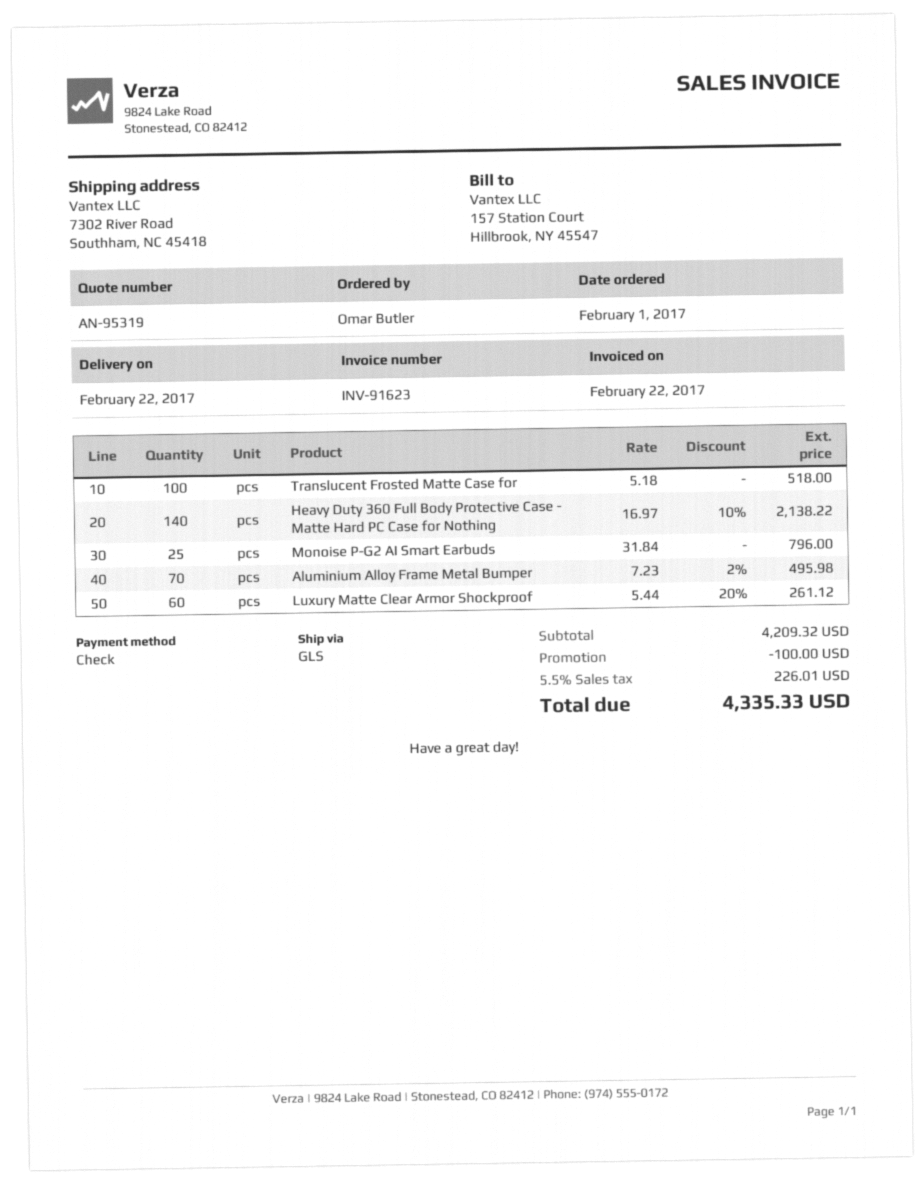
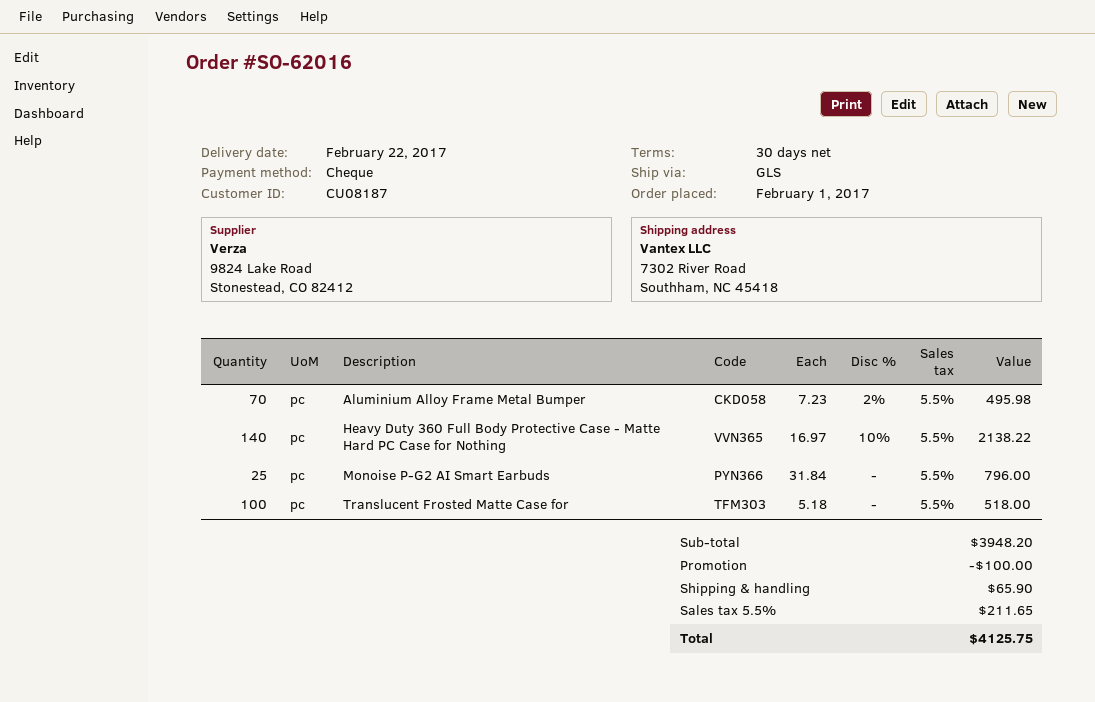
Luxury Matte Clear Armor Shockproof: 60 x 5.44 - 20% = 261.12 -> none
subtotal: 4209.32 -> 3948.20
shipping: none -> 65.90
tax: 5.5% = 226.01 -> 5.5% = 211.65
total: 4335.33 -> 4125.75

